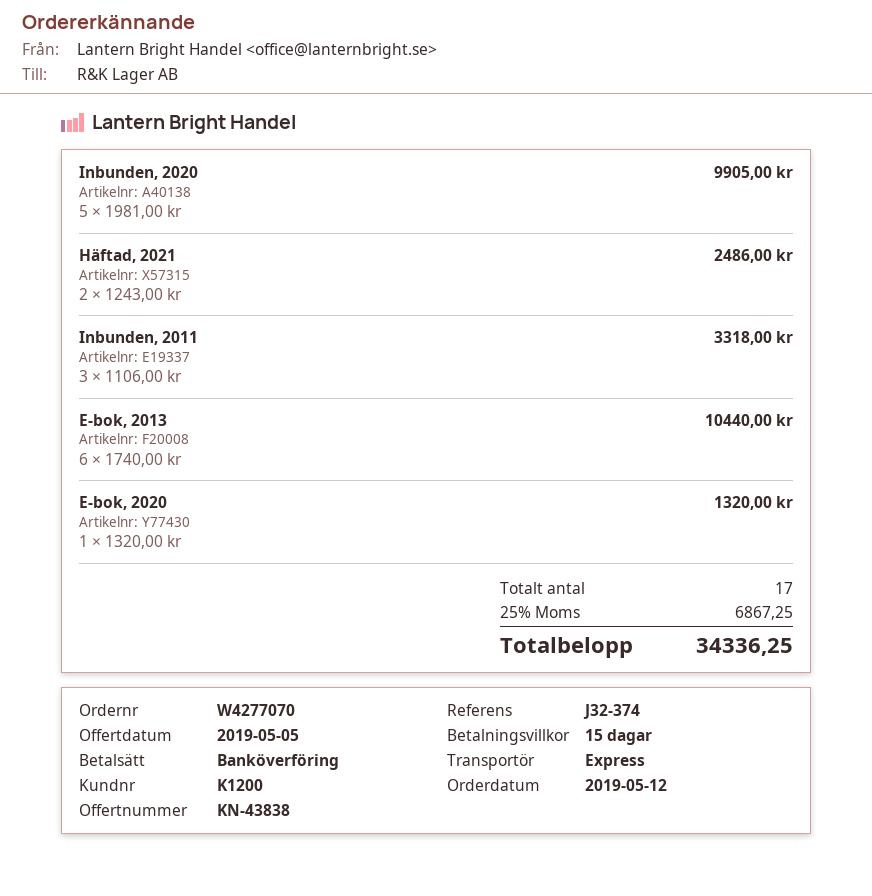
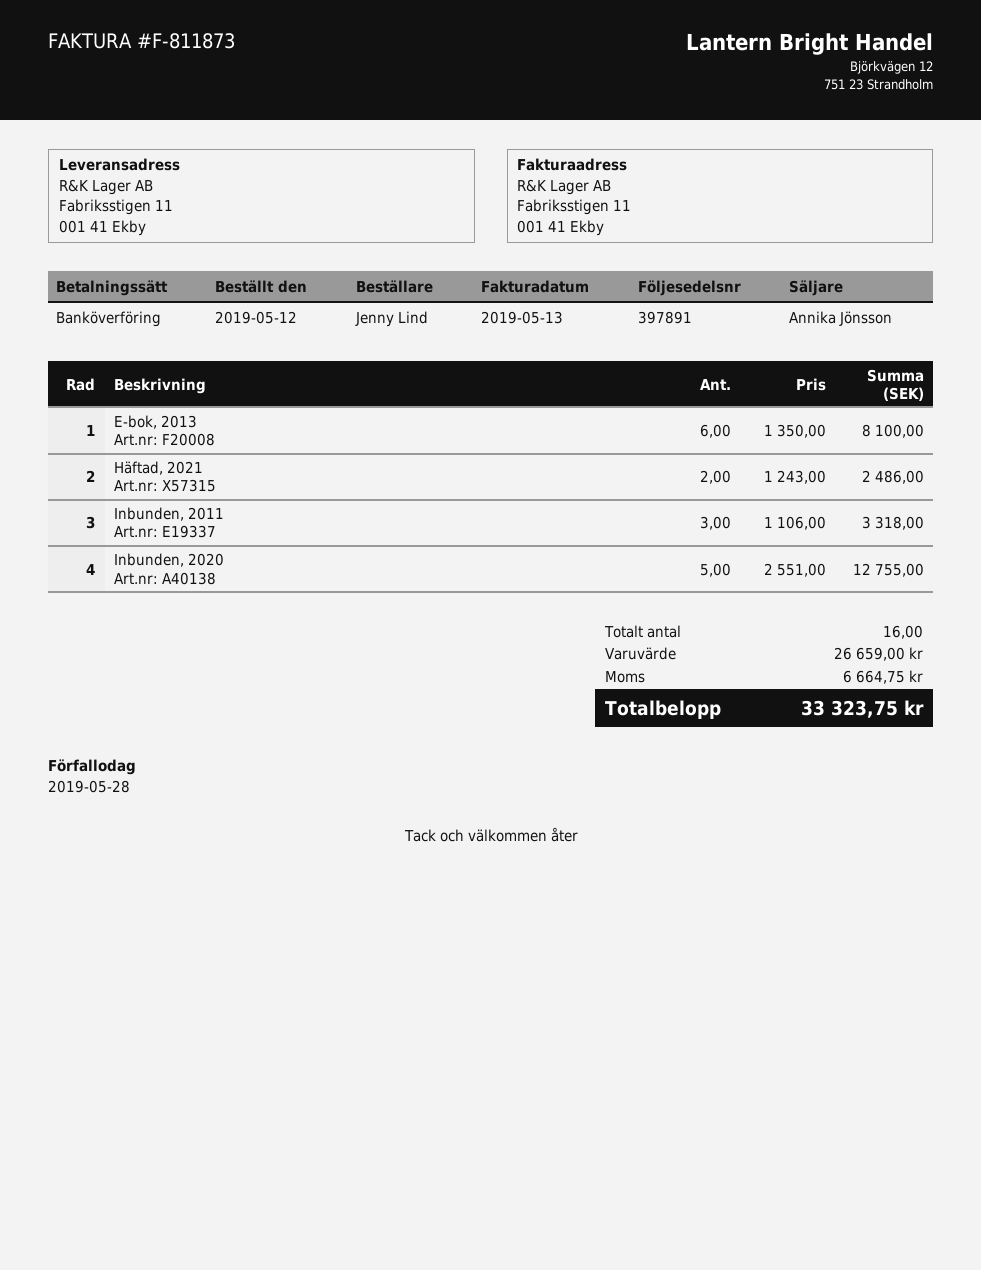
Inbunden, 2020: 5 x 1981.00 = 9905.00 -> 5 x 2551.00 = 12755.00
E-bok, 2013: 6 x 1740.00 = 10440.00 -> 6 x 1350.00 = 8100.00
E-bok, 2020: 1 x 1320.00 = 1320.00 -> none
total quantity: 17 -> 16
tax: 6867.25 -> 6664.75
total: 34336.25 -> 33323.75

